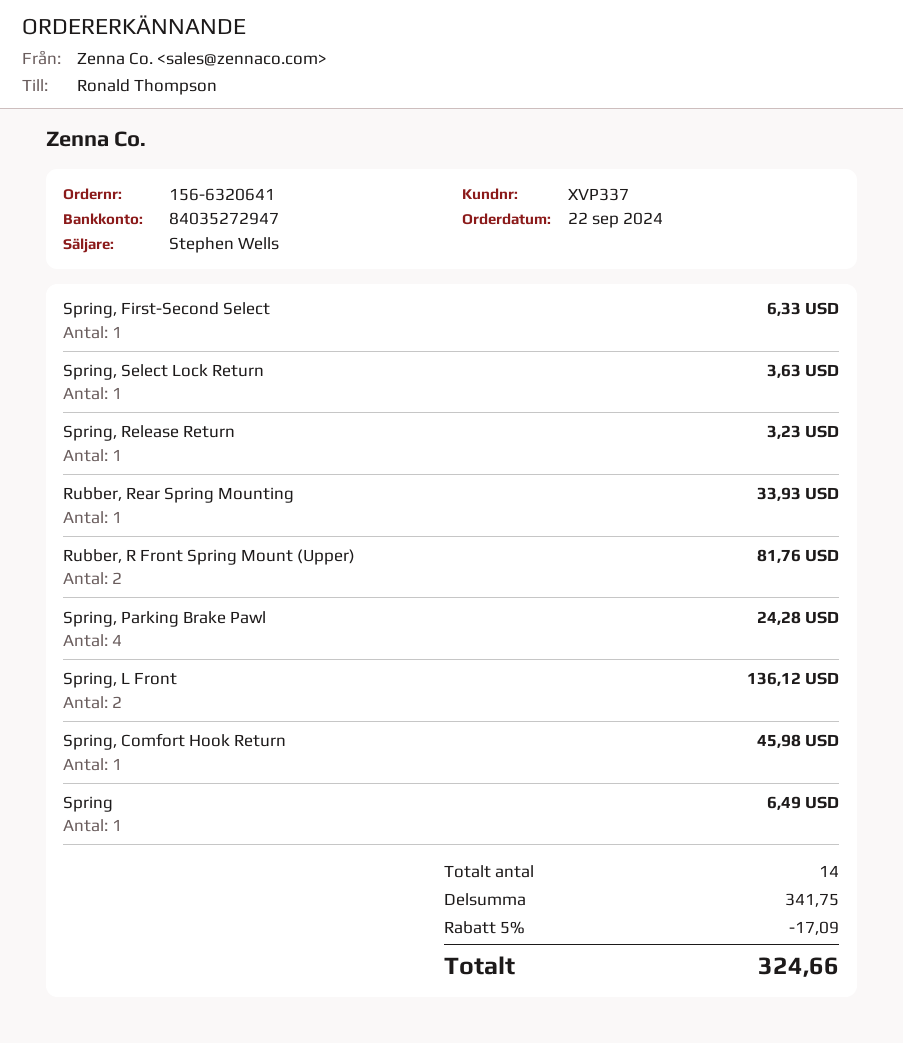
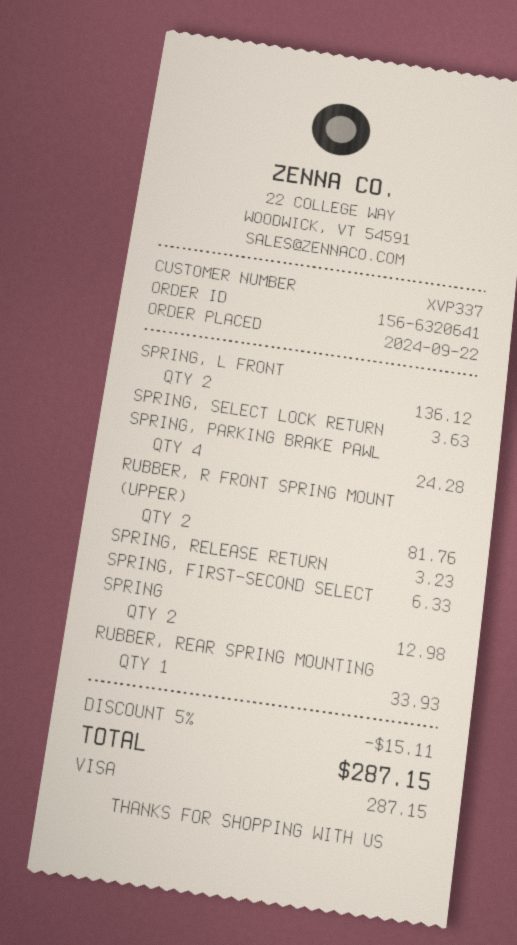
Spring, Comfort Hook Return: 1 for 45.98 -> none
Spring: 1 for 6.49 -> 2 for 12.98
discount: 5% = 17.09 -> 5% = 15.11
total: 324.66 -> 287.15

